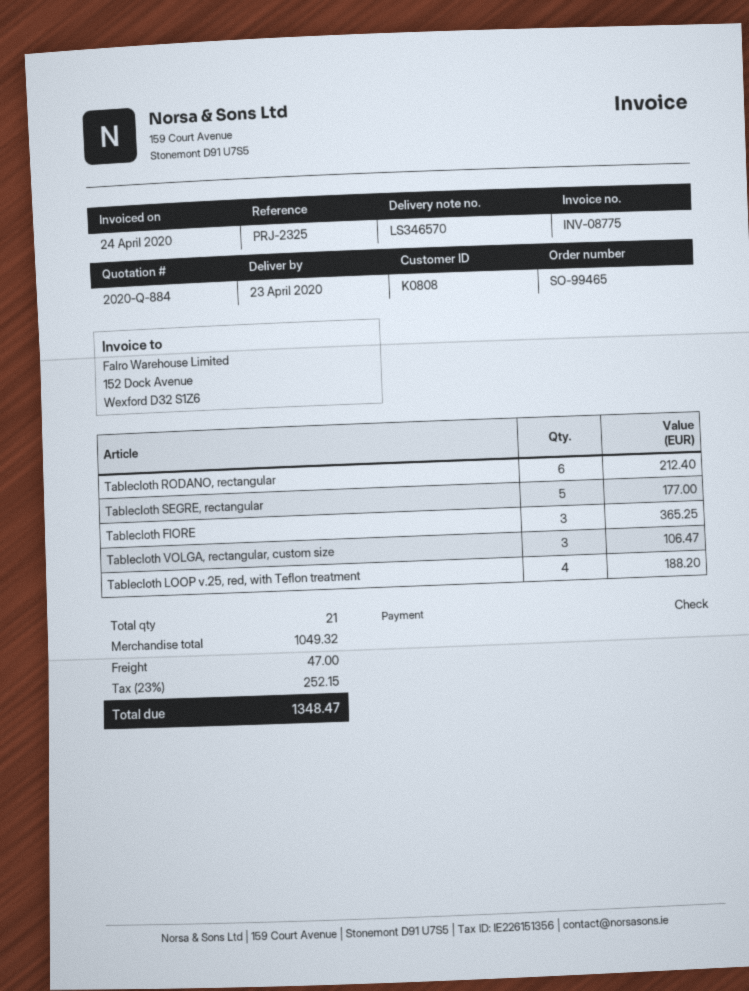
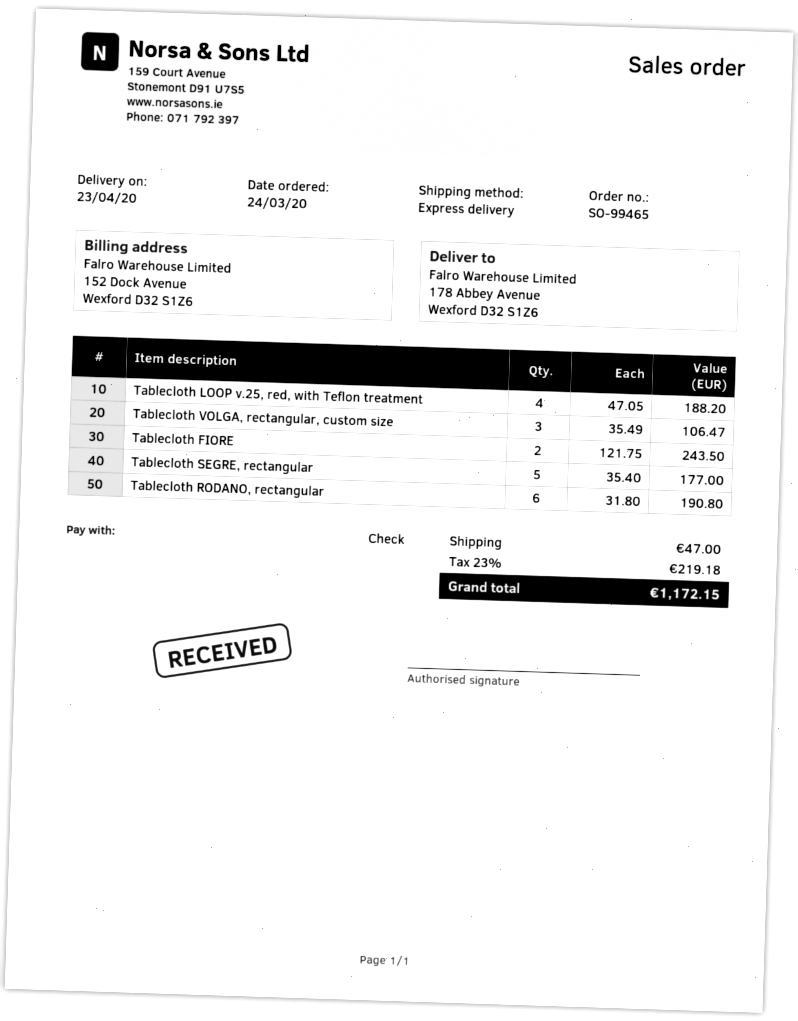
Tablecloth RODANO, rectangular: 6 for 212.40 -> 6 for 190.80
Tablecloth FIORE: 3 for 365.25 -> 2 for 243.50
tax: 23% = 252.15 -> 23% = 219.18
total: 1348.47 -> 1172.15

